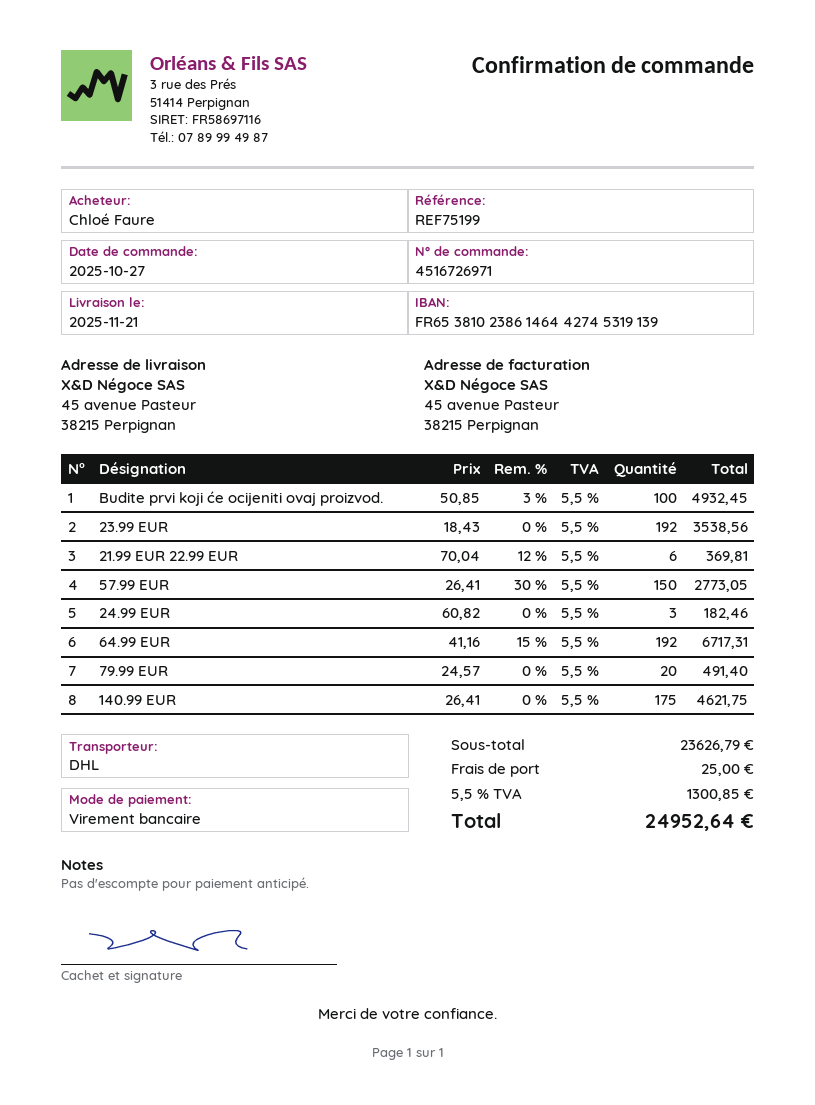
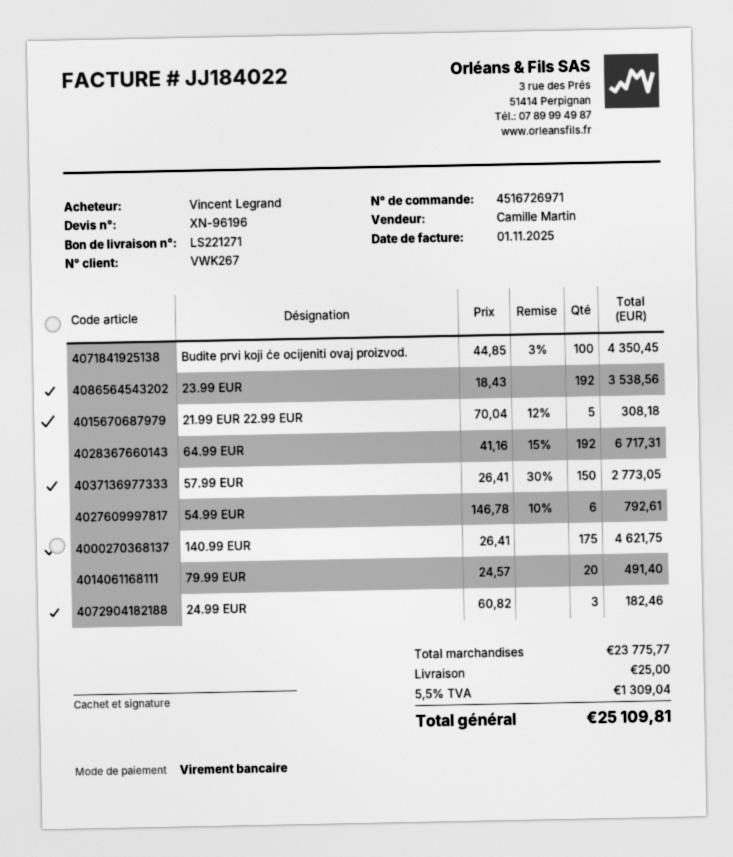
ordered by: Chloé Faure -> Vincent Legrand
Budite prvi koji će ocijeniti ovaj proizvod.: 100 x 50.85 - 3% = 4932.45 -> 100 x 44.85 - 3% = 4350.45
21.99 EUR 22.99 EUR: 6 x 70.04 - 12% = 369.81 -> 5 x 70.04 - 12% = 308.18
54.99 EUR: none -> 6 x 146.78 - 10% = 792.61
subtotal: 23626.79 -> 23775.77
tax: 5.5% = 1300.85 -> 5.5% = 1309.04
total: 24952.64 -> 25109.81

